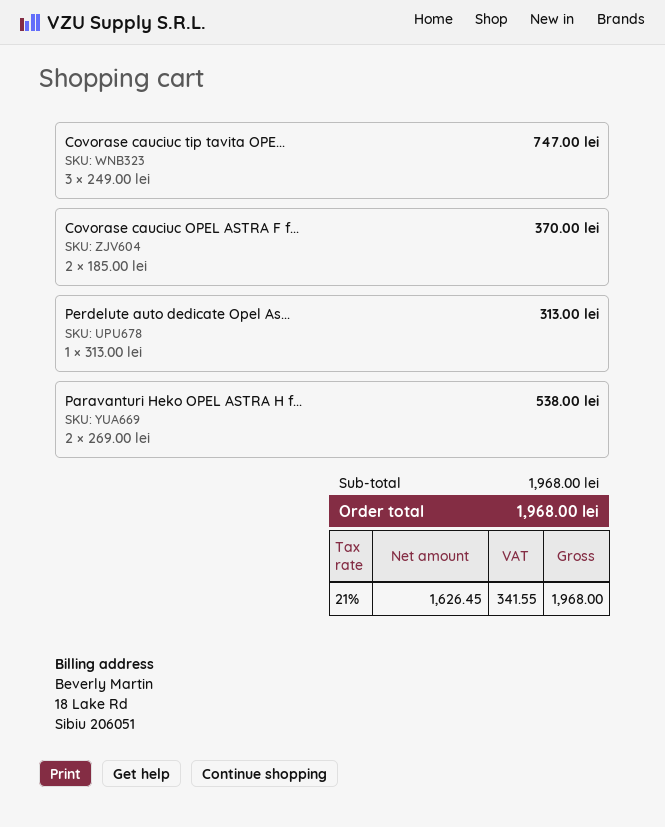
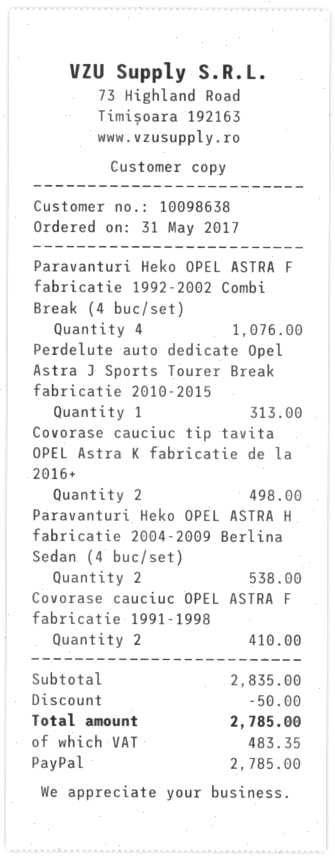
Covorase cauciuc tip tavita OPE...: 3 for 747.00 -> 2 for 498.00
Covorase cauciuc OPEL ASTRA F f...: 2 for 370.00 -> 2 for 410.00
Paravanturi Heko OPEL ASTRA F fabricatie 1992-2002 Combi Break (4 buc/set): none -> 4 for 1076.00
subtotal: 1968.00 -> 2835.00
discount: none -> 50.00
tax: 341.55 -> 483.35
total: 1968.00 -> 2785.00

